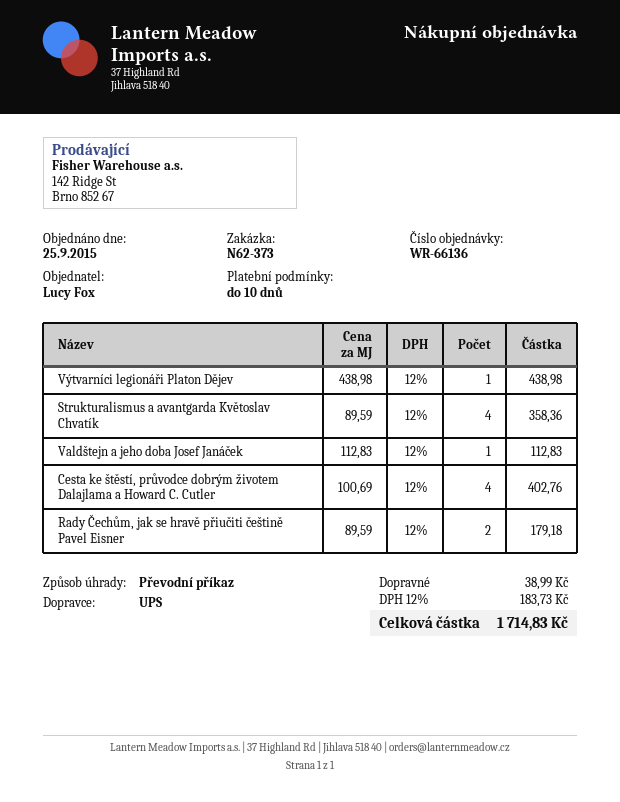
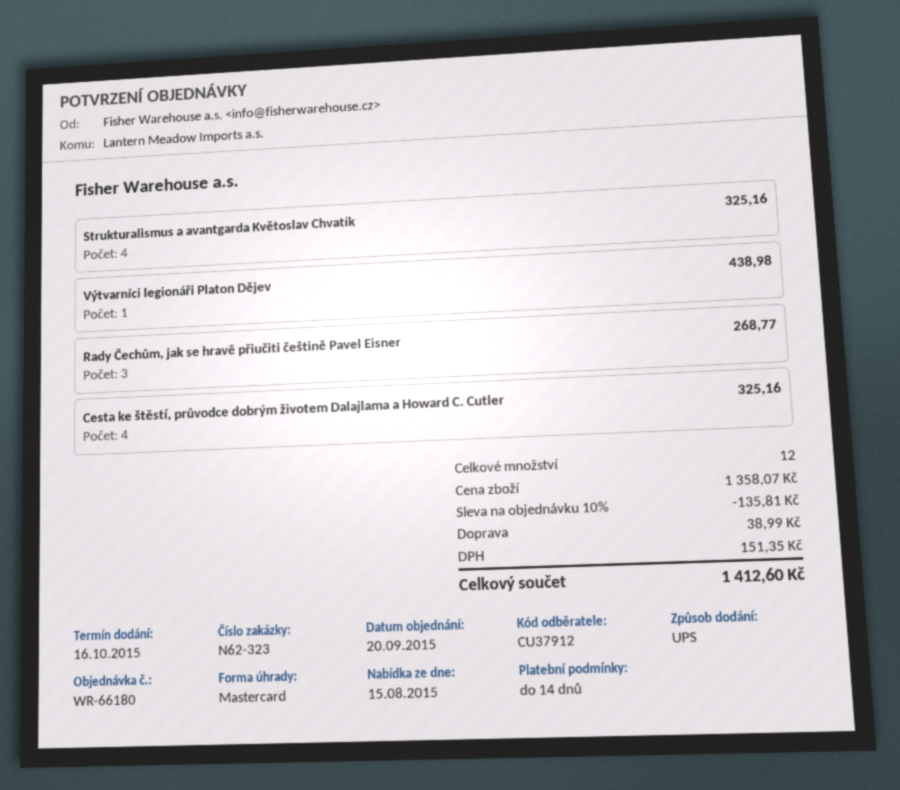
order number: WR-66136 -> WR-66180
order date: 2015-09-25 -> 2015-09-20
payment terms: 10 days -> 14 days
reference: N62-373 -> N62-323
payment method: bank transfer -> Mastercard
Strukturalismus a avantgarda Květoslav Chvatík: 4 for 358.36 -> 4 for 325.16
Valdštejn a jeho doba Josef Janáček: 1 for 112.83 -> none
Cesta ke štěstí, průvodce dobrým životem Dalajlama a Howard C. Cutler: 4 for 402.76 -> 4 for 325.16
Rady Čechům, jak se hravě přiučiti češtině Pavel Eisner: 2 for 179.18 -> 3 for 268.77
discount: none -> 10% = 135.81
tax: 183.73 -> 151.35
total: 1714.83 -> 1412.60

